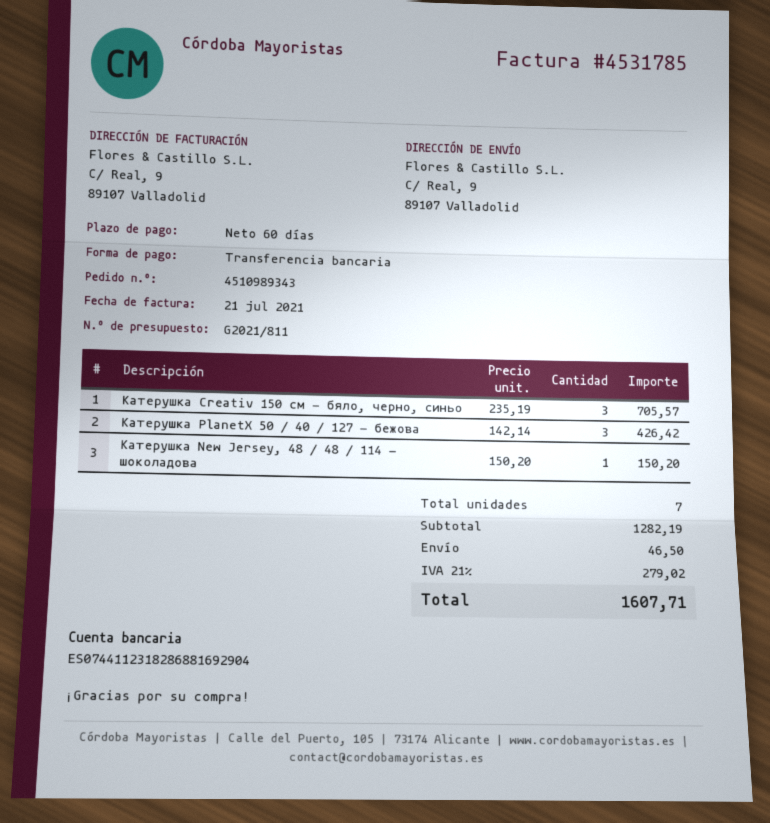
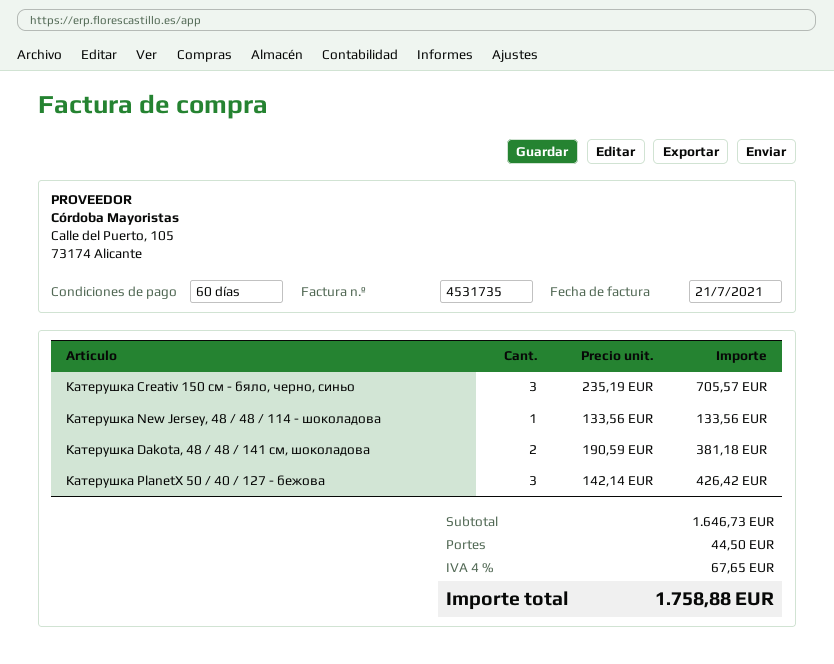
invoice number: 4531785 -> 4531735
Катерушка New Jersey, 48 / 48 / 114 - шоколадова: 1 x 150.20 = 150.20 -> 1 x 133.56 = 133.56
Катерушка Dakota, 48 / 48 / 141 см, шоколадова: none -> 2 x 190.59 = 381.18
subtotal: 1282.19 -> 1646.73
shipping: 46.50 -> 44.50
tax: 21% = 279.02 -> 4% = 67.65
total: 1607.71 -> 1758.88

